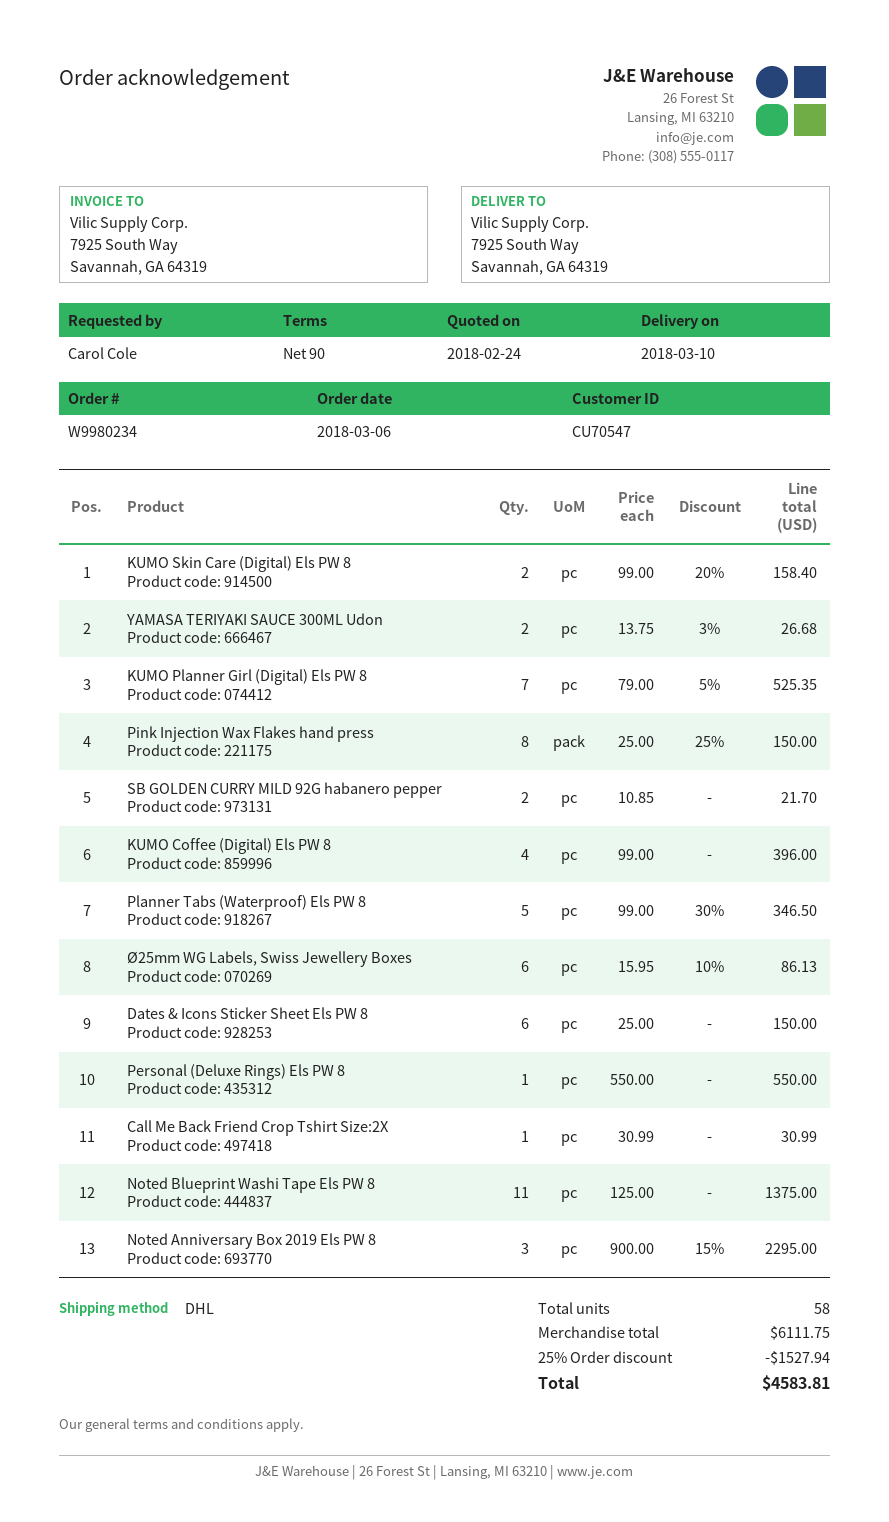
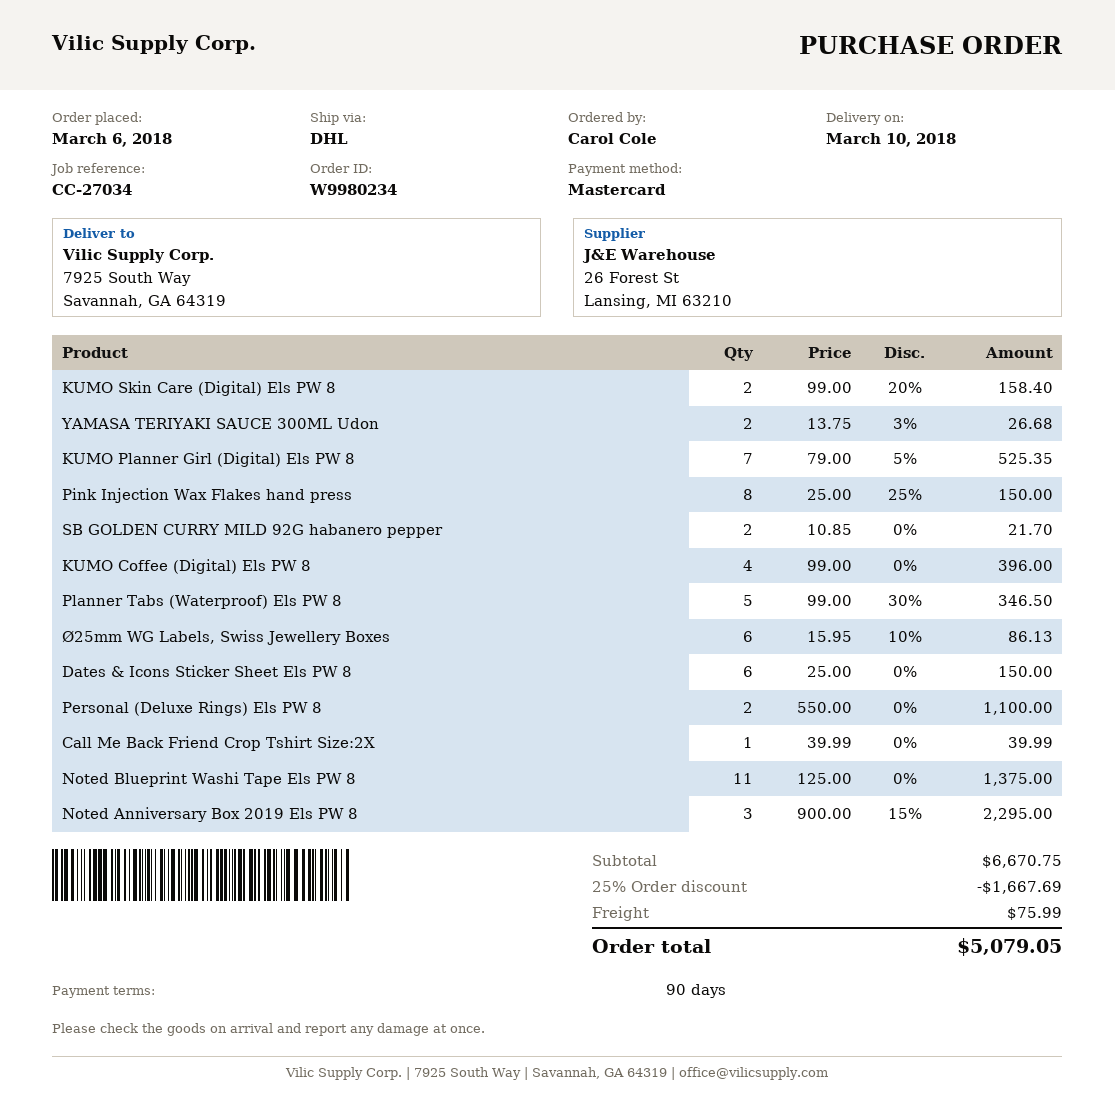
Personal (Deluxe Rings) Els PW 8: 1 x 550.00 = 550.00 -> 2 x 550.00 = 1100.00
Call Me Back Friend Crop Tshirt Size:2X: 1 x 30.99 = 30.99 -> 1 x 39.99 = 39.99
subtotal: 6111.75 -> 6670.75
discount: 25% = 1527.94 -> 25% = 1667.69
shipping: none -> 75.99
total: 4583.81 -> 5079.05

